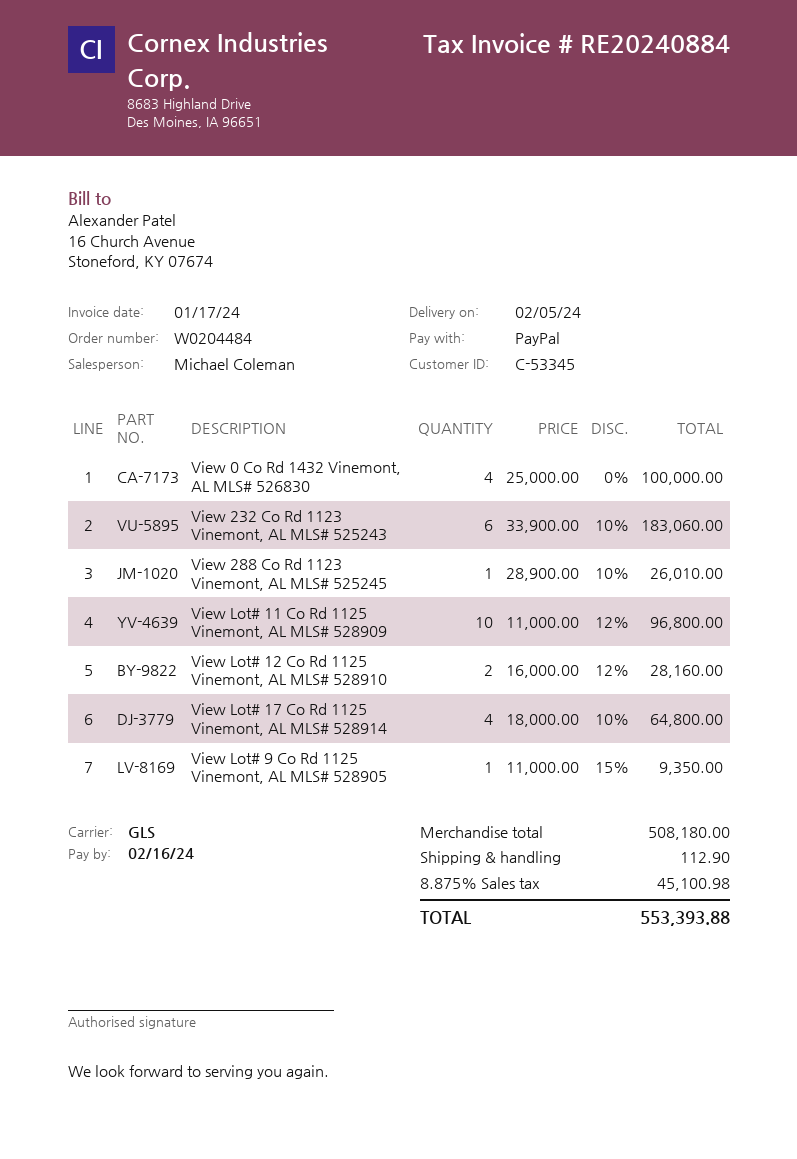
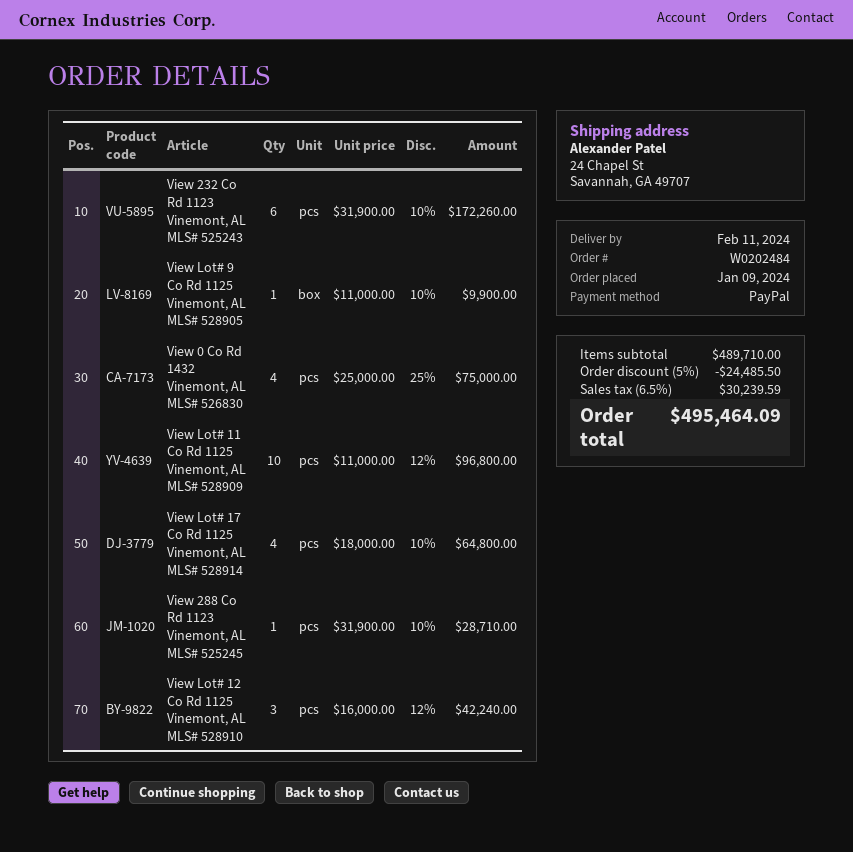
order number: W0204484 -> W0202484
delivery date: 2024-02-05 -> 2024-02-11
View 0 Co Rd 1432 Vinemont, AL MLS# 526830: 4 x 25000.00 = 100000.00 -> 4 x 25000.00 - 25% = 75000.00
View 232 Co Rd 1123 Vinemont, AL MLS# 525243: 6 x 33900.00 - 10% = 183060.00 -> 6 x 31900.00 - 10% = 172260.00
View 288 Co Rd 1123 Vinemont, AL MLS# 525245: 1 x 28900.00 - 10% = 26010.00 -> 1 x 31900.00 - 10% = 28710.00
View Lot# 12 Co Rd 1125 Vinemont, AL MLS# 528910: 2 x 16000.00 - 12% = 28160.00 -> 3 x 16000.00 - 12% = 42240.00
View Lot# 9 Co Rd 1125 Vinemont, AL MLS# 528905: 1 x 11000.00 - 15% = 9350.00 -> 1 x 11000.00 - 10% = 9900.00
subtotal: 508180.00 -> 489710.00
discount: none -> 5% = 24485.50
shipping: 112.90 -> none
tax: 8.875% = 45100.98 -> 6.5% = 30239.59
total: 553393.88 -> 495464.09

